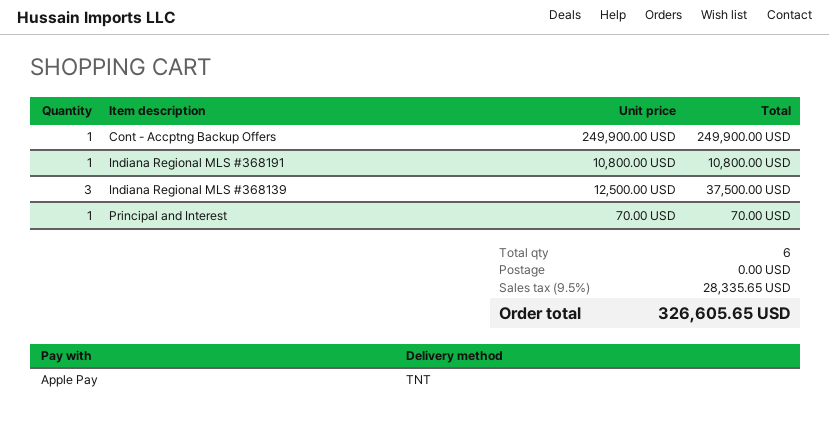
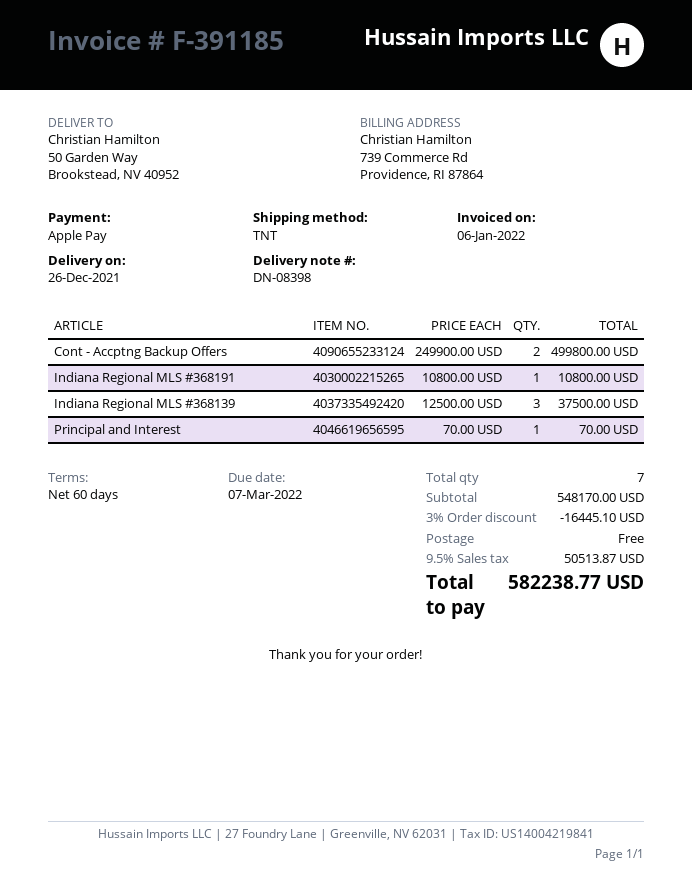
Cont - Accptng Backup Offers: 1 x 249900.00 = 249900.00 -> 2 x 249900.00 = 499800.00
total quantity: 6 -> 7
discount: none -> 3% = 16445.10
tax: 9.5% = 28335.65 -> 9.5% = 50513.87
total: 326605.65 -> 582238.77

